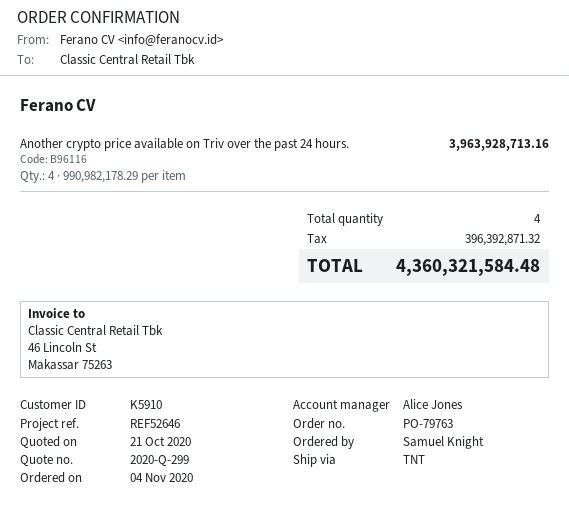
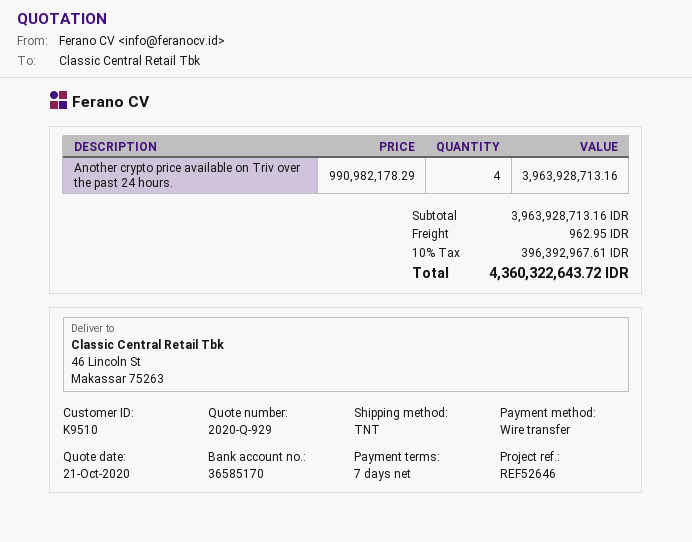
quote number: 2020-Q-299 -> 2020-Q-929
customer number: K5910 -> K9510
shipping: none -> 962.95
tax: 396392871.32 -> 396392967.61
total: 4360321584.48 -> 4360322643.72

